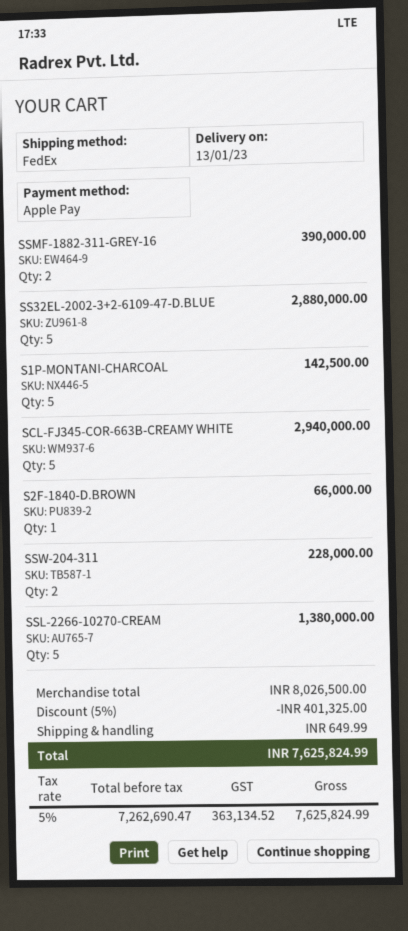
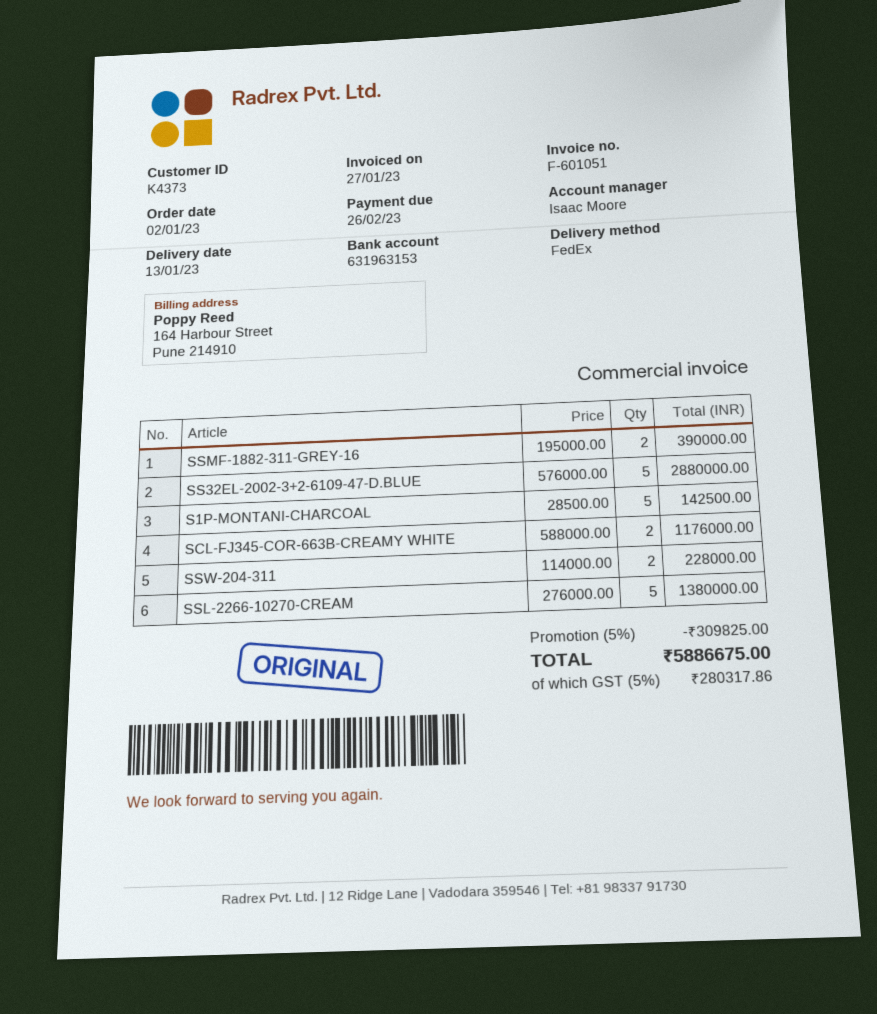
SCL-FJ345-COR-663B-CREAMY WHITE: 5 for 2940000.00 -> 2 for 1176000.00
S2F-1840-D.BROWN: 1 for 66000.00 -> none
discount: 5% = 401325.00 -> 5% = 309825.00
shipping: 649.99 -> none
tax: 5% = 363134.52 -> 5% = 280317.86
total: 7625824.99 -> 5886675.00

